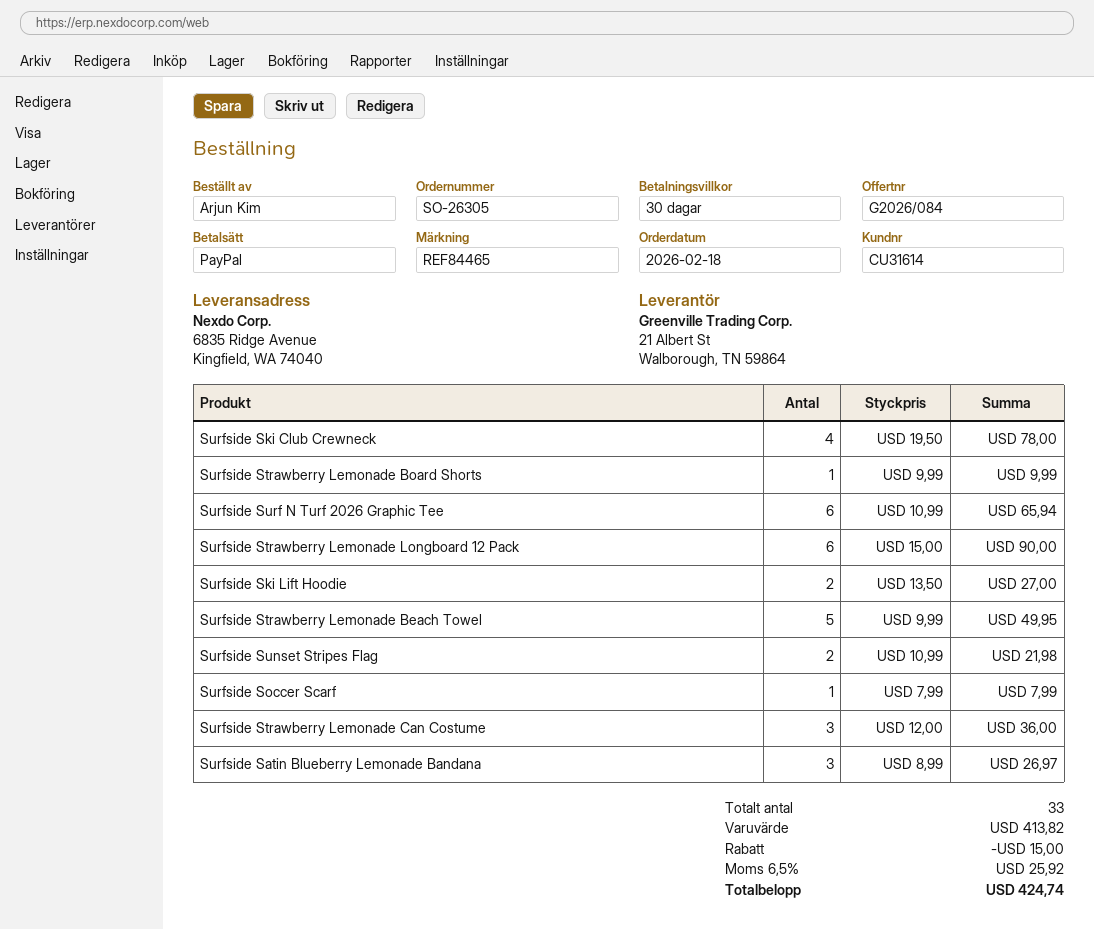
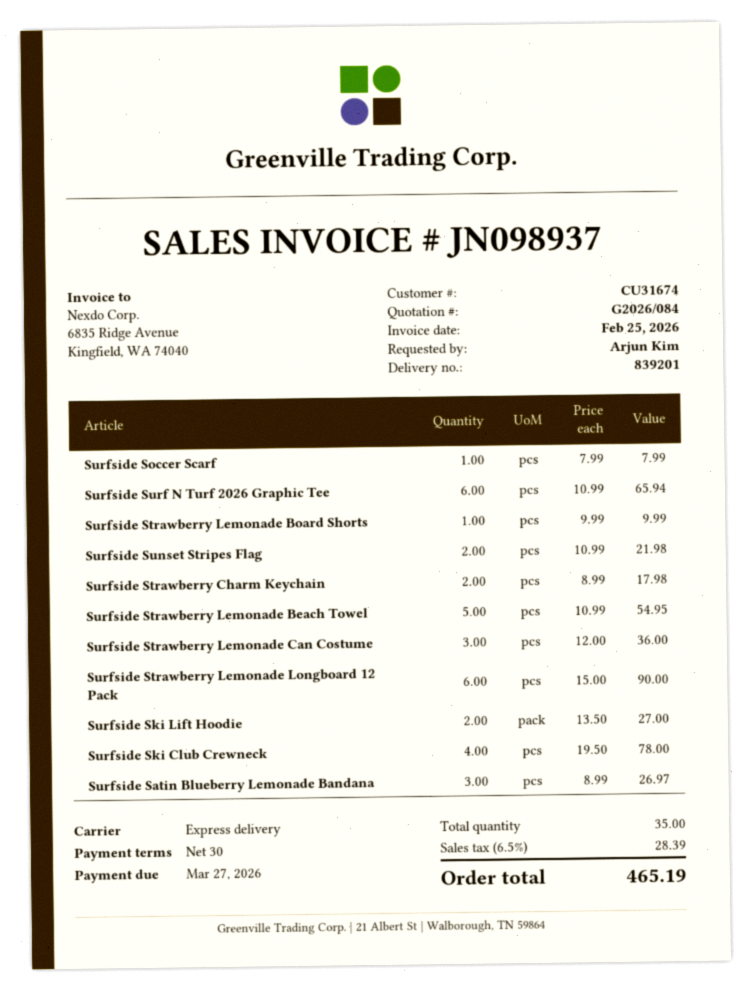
customer number: CU31614 -> CU31674
Surfside Strawberry Lemonade Beach Towel: 5 x 9.99 = 49.95 -> 5 x 10.99 = 54.95
Surfside Strawberry Charm Keychain: none -> 2 x 8.99 = 17.98
total quantity: 33 -> 35
discount: 15.00 -> none
tax: 6.5% = 25.92 -> 6.5% = 28.39
total: 424.74 -> 465.19

